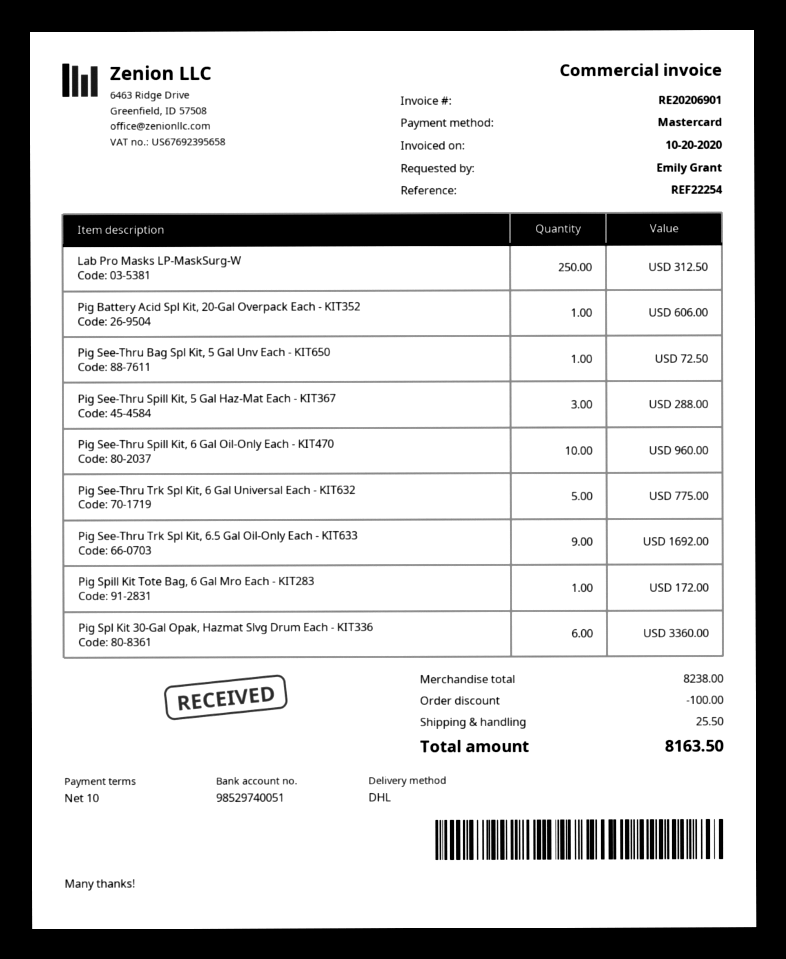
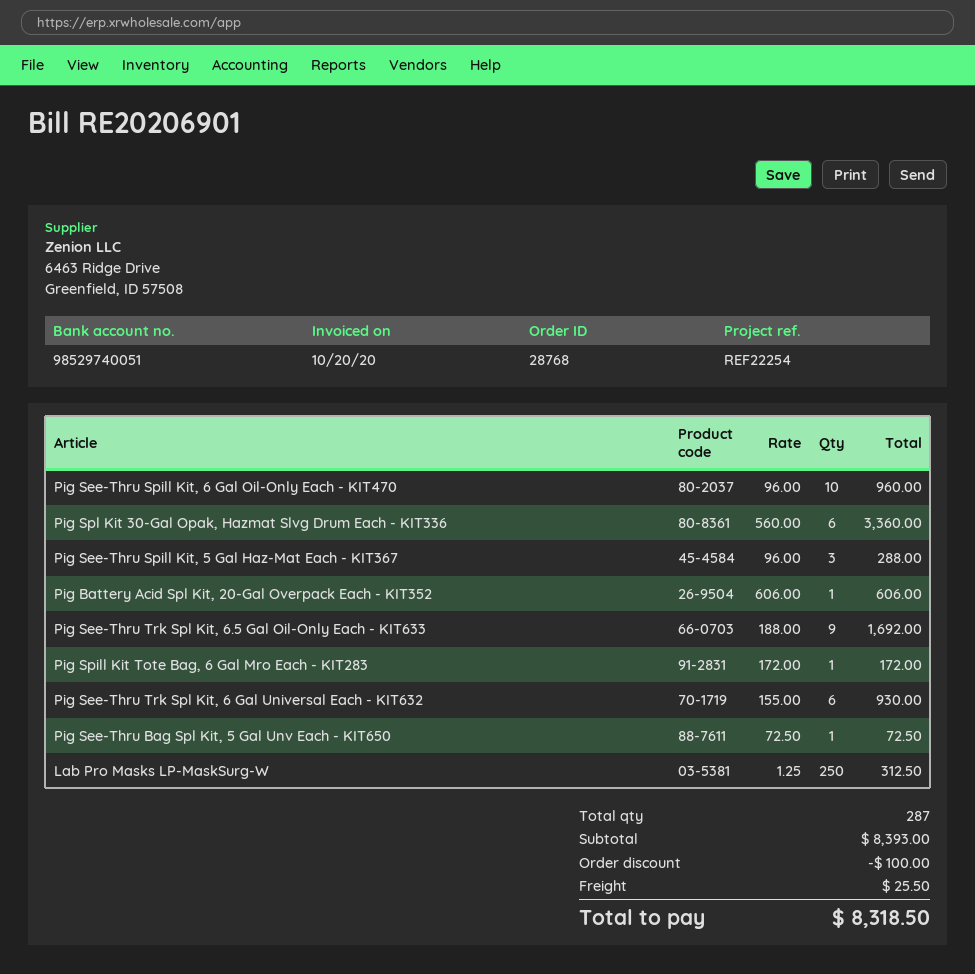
Pig See-Thru Trk Spl Kit, 6 Gal Universal Each - KIT632: 5 for 775.00 -> 6 for 930.00
subtotal: 8238.00 -> 8393.00
total: 8163.50 -> 8318.50

